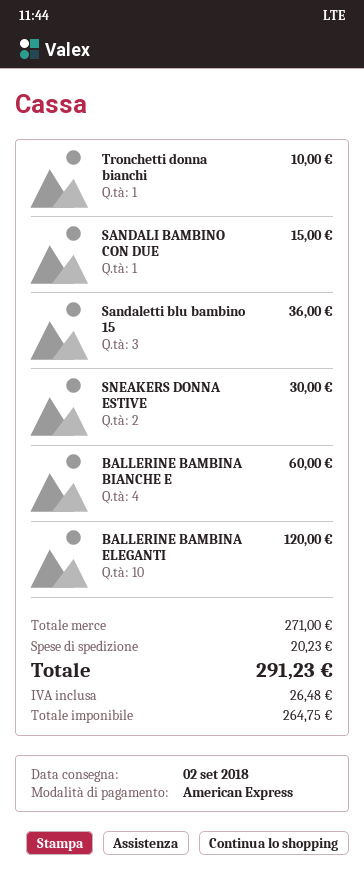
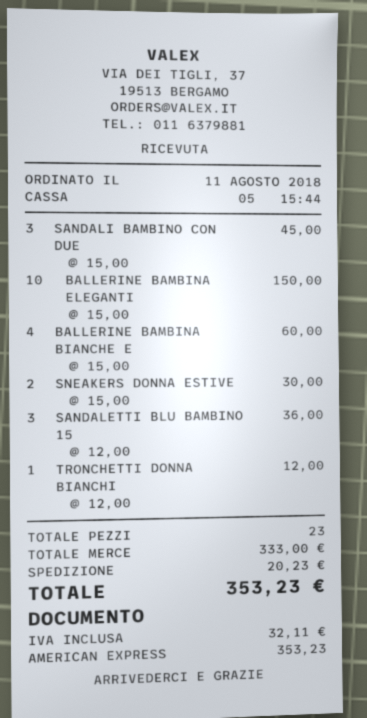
Tronchetti donna bianchi: 1 for 10.00 -> 1 for 12.00
SANDALI BAMBINO CON DUE: 1 for 15.00 -> 3 for 45.00
BALLERINE BAMBINA ELEGANTI: 10 for 120.00 -> 10 for 150.00
subtotal: 271.00 -> 333.00
tax: 26.48 -> 32.11
total: 291.23 -> 353.23

